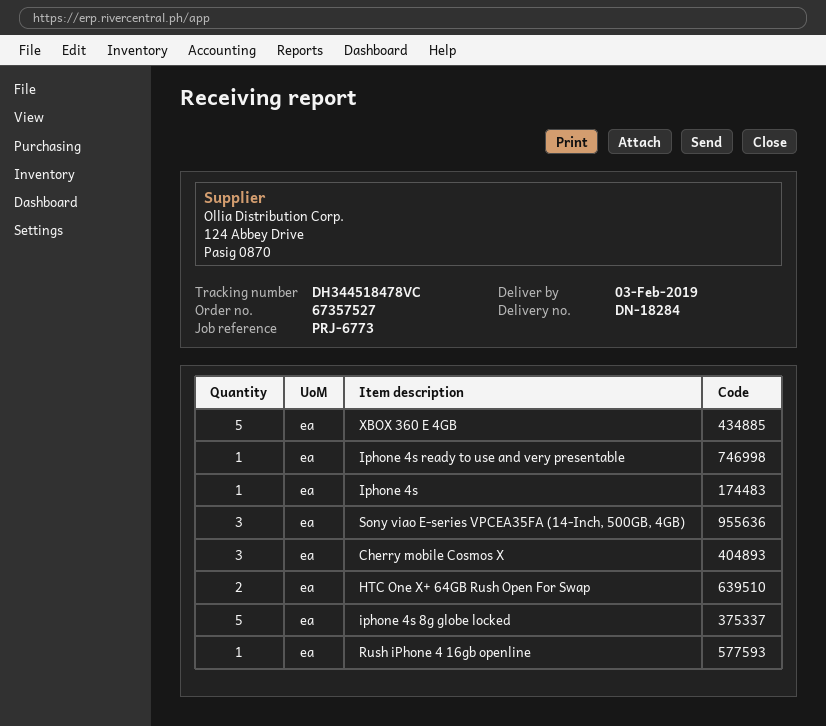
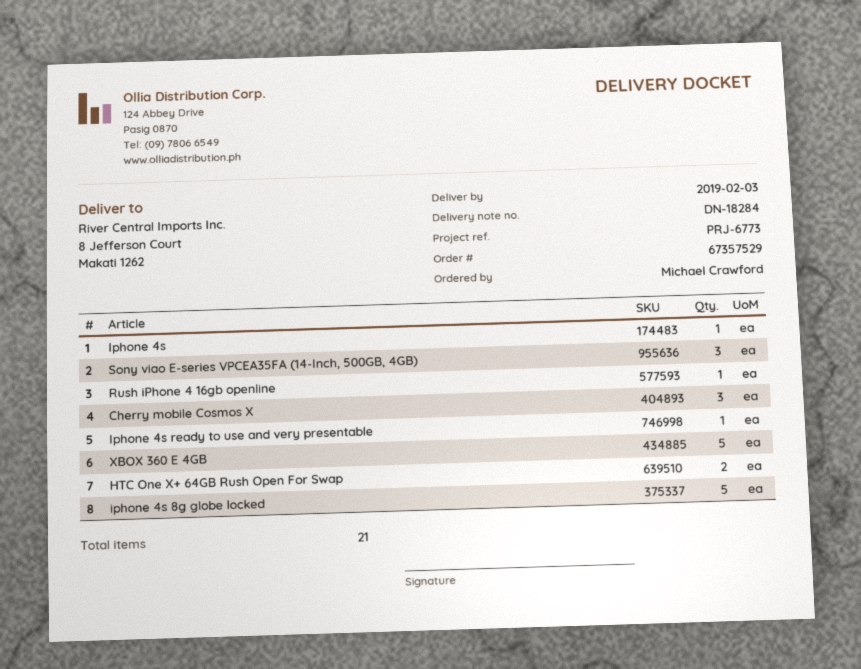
order number: 67357527 -> 67357529

